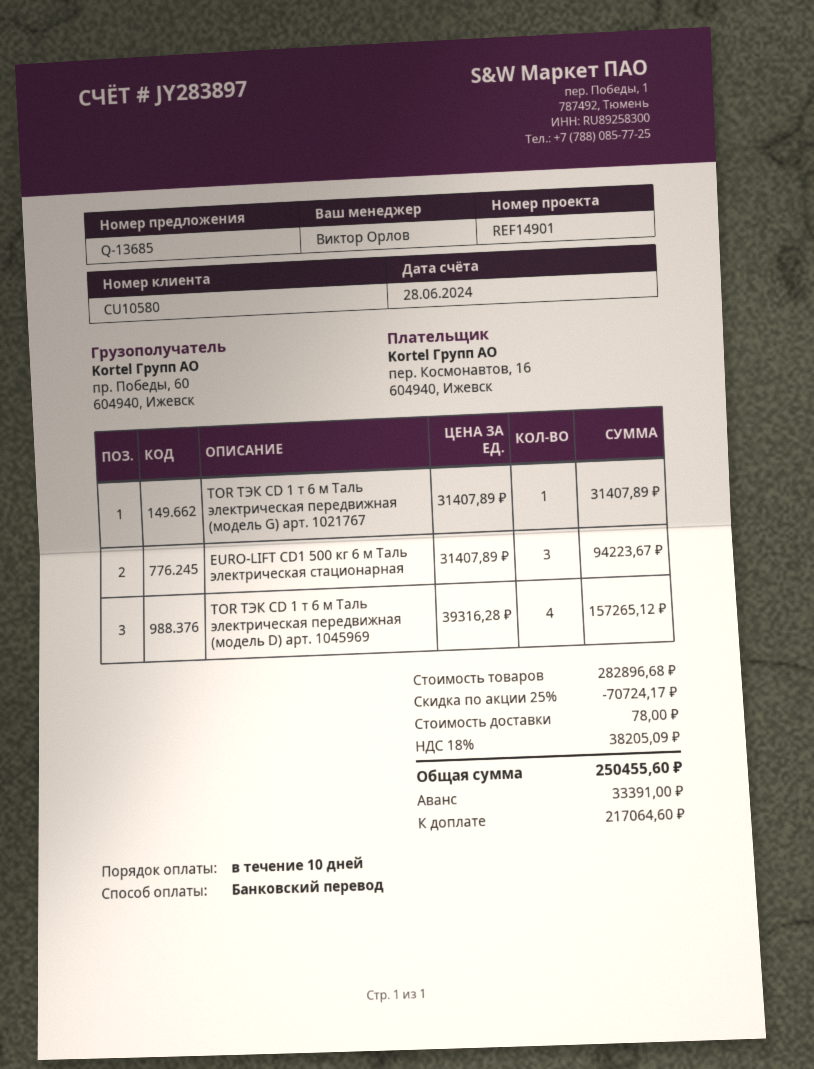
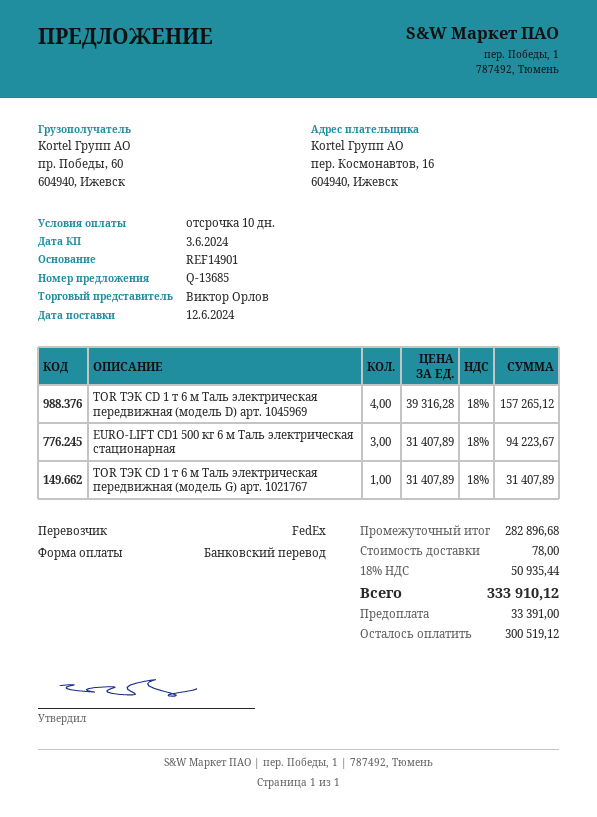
discount: 25% = 70724.17 -> none
tax: 18% = 38205.09 -> 18% = 50935.44
total: 250455.60 -> 333910.12
balance: 217064.60 -> 300519.12

